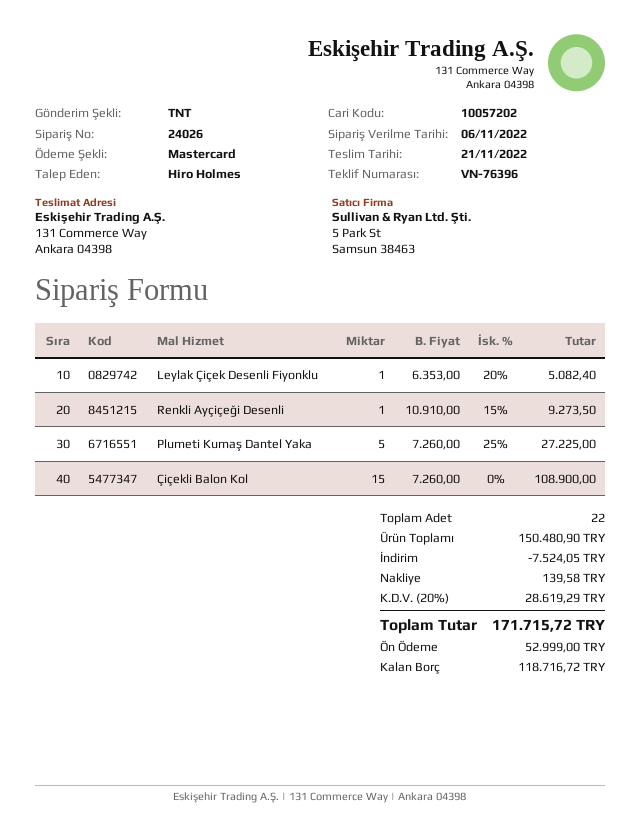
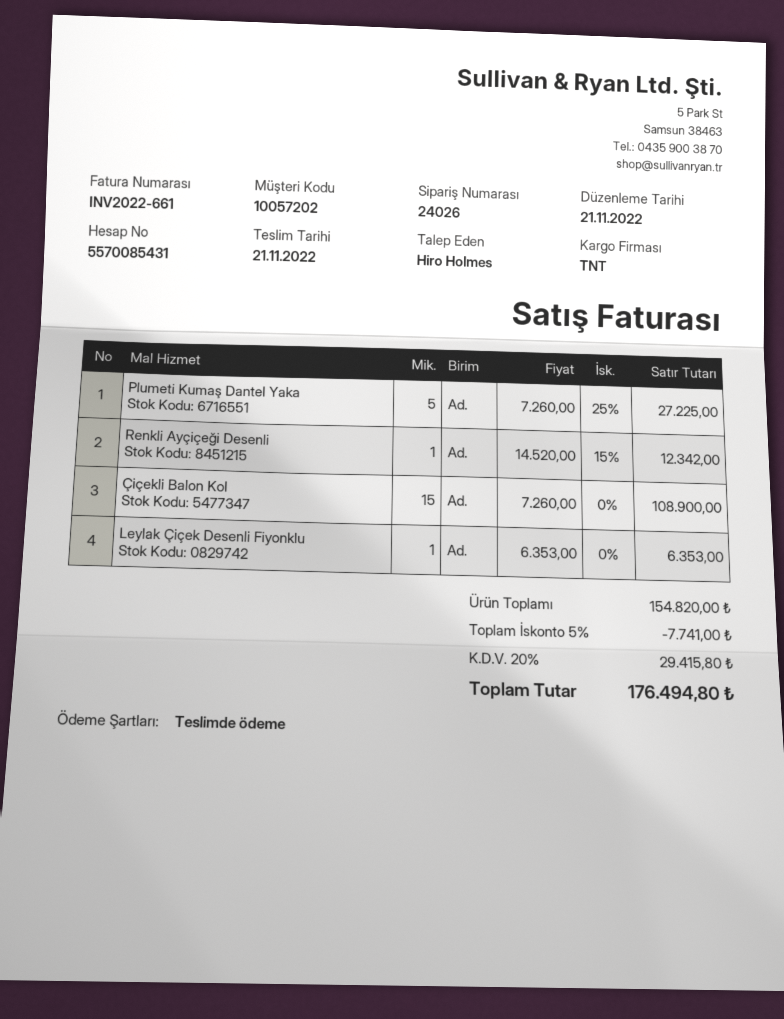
Leylak Çiçek Desenli Fiyonklu: 1 x 6353.00 - 20% = 5082.40 -> 1 x 6353.00 = 6353.00
Renkli Ayçiçeği Desenli: 1 x 10910.00 - 15% = 9273.50 -> 1 x 14520.00 - 15% = 12342.00
subtotal: 150480.90 -> 154820.00
discount: 7524.05 -> 7741.00
shipping: 139.58 -> none
tax: 20% = 28619.29 -> 20% = 29415.80
total: 171715.72 -> 176494.80

